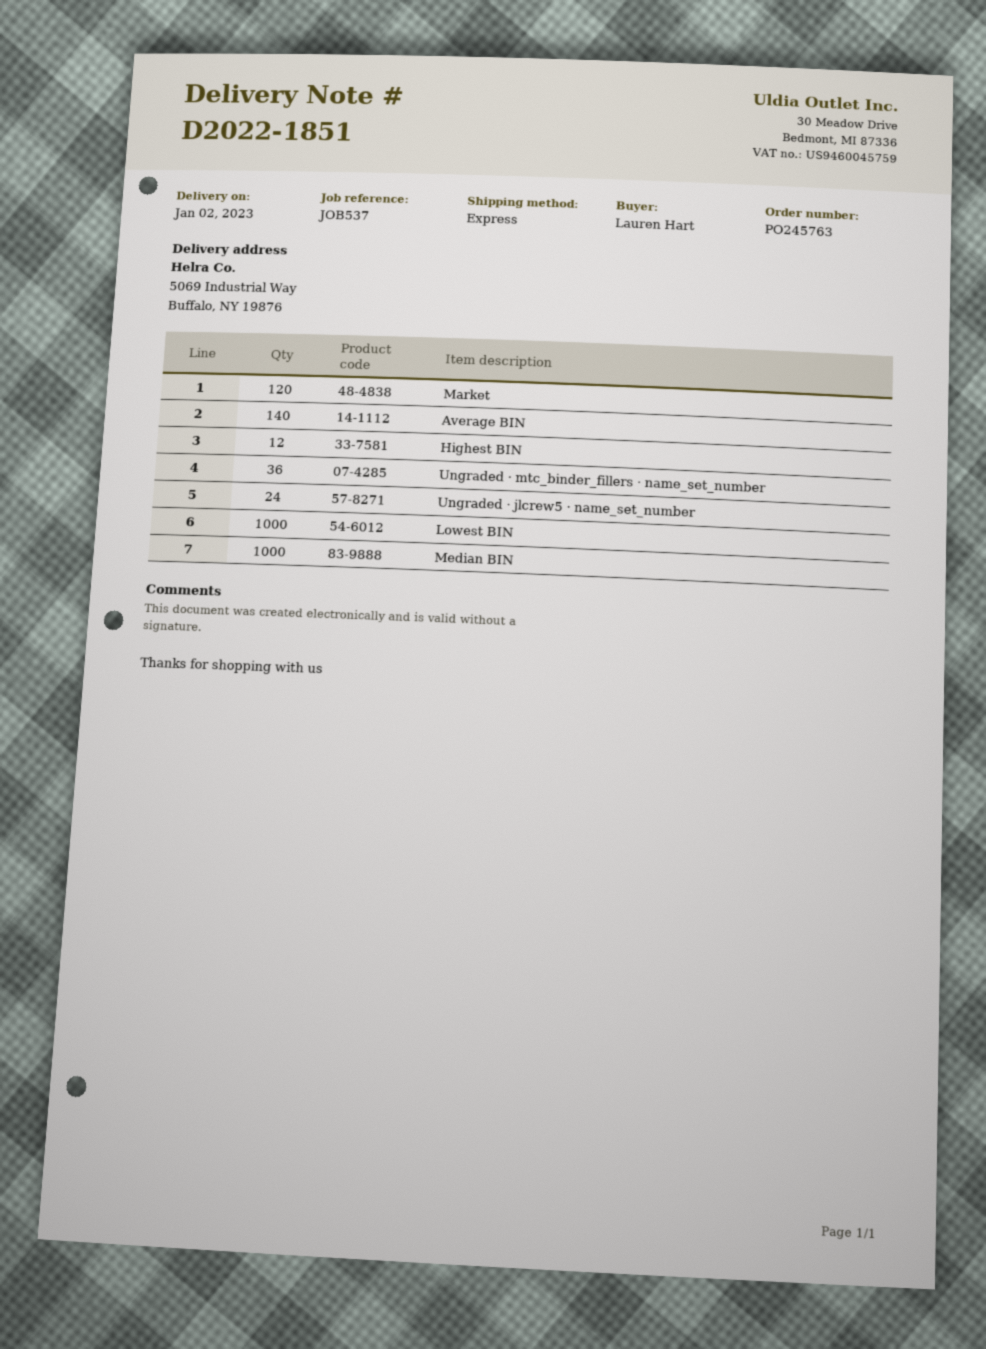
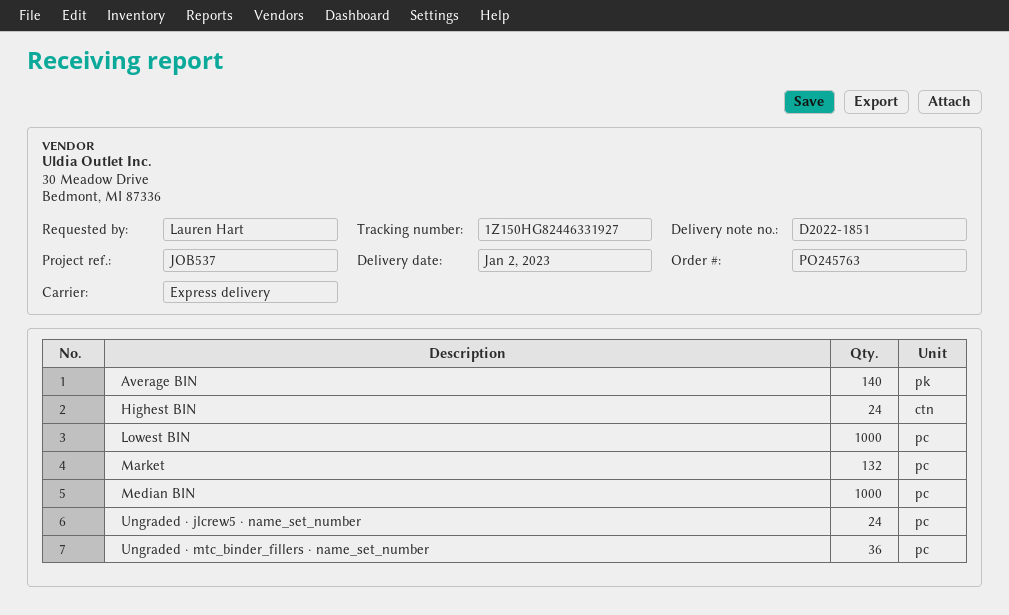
Market: 120 -> 132
Highest BIN: 12 -> 24

